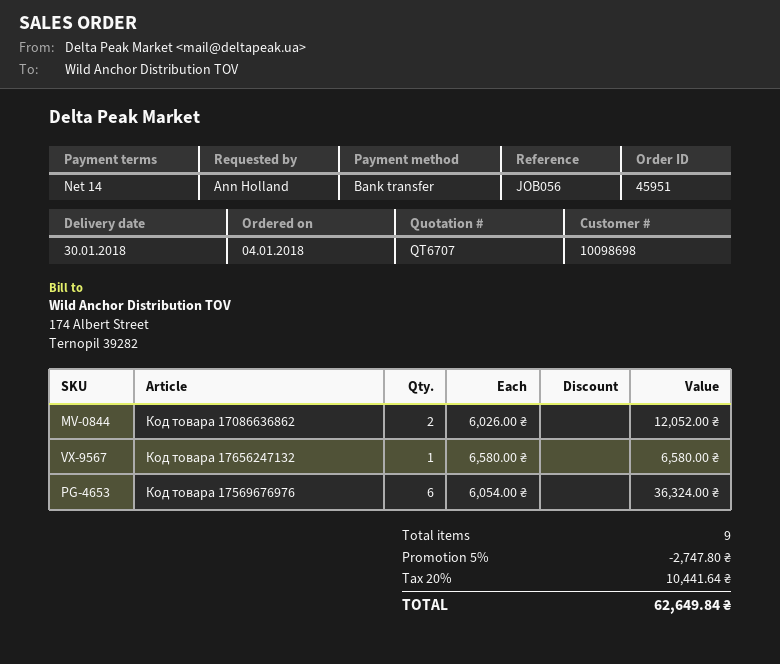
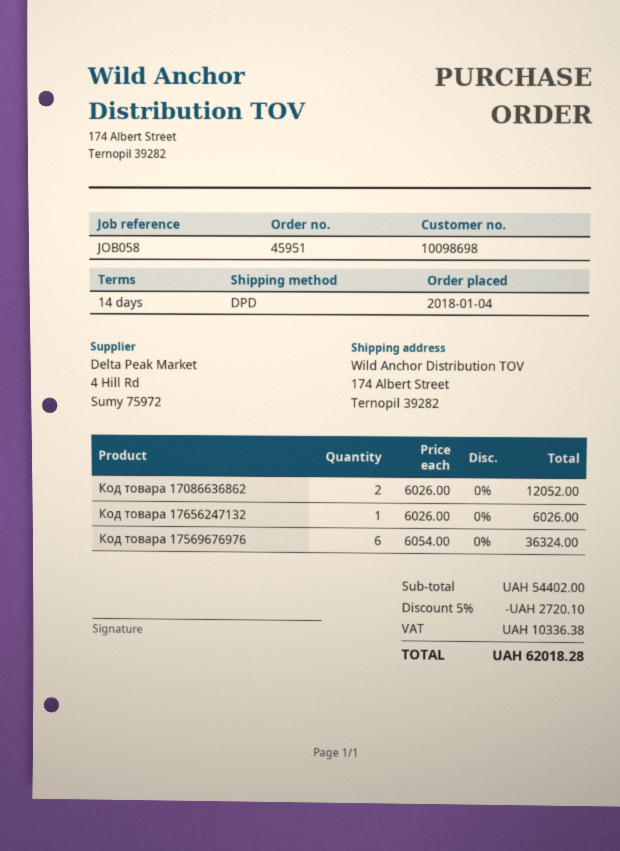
reference: JOB056 -> JOB058
Код товара 17656247132: 1 x 6580.00 = 6580.00 -> 1 x 6026.00 = 6026.00
discount: 5% = 2747.80 -> 5% = 2720.10
tax: 10441.64 -> 10336.38
total: 62649.84 -> 62018.28

